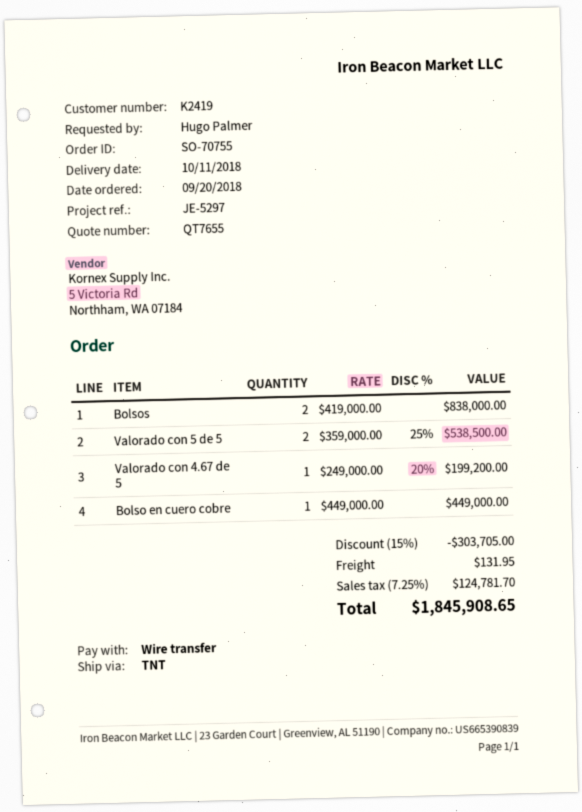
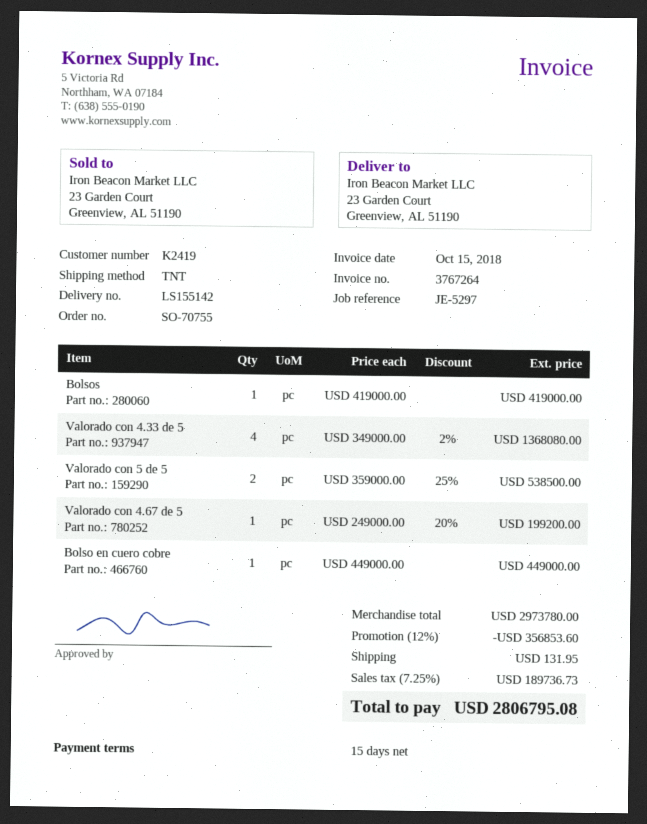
Bolsos: 2 x 419000.00 = 838000.00 -> 1 x 419000.00 = 419000.00
Valorado con 4.33 de 5: none -> 4 x 349000.00 - 2% = 1368080.00
discount: 15% = 303705.00 -> 12% = 356853.60
tax: 7.25% = 124781.70 -> 7.25% = 189736.73
total: 1845908.65 -> 2806795.08

